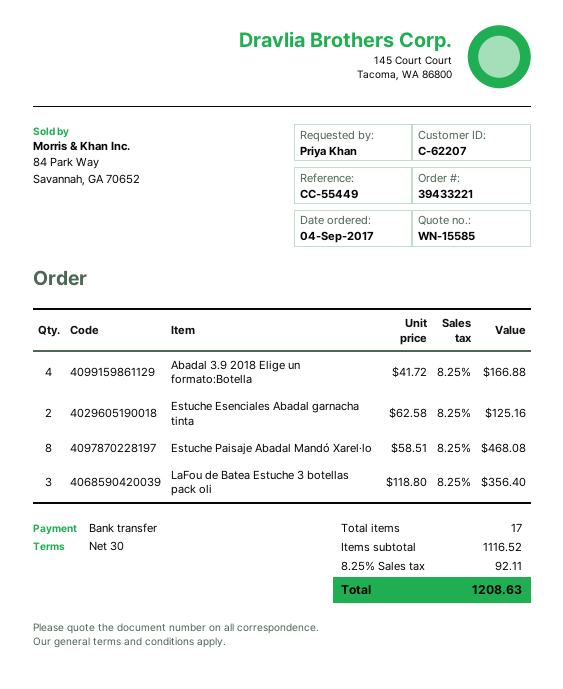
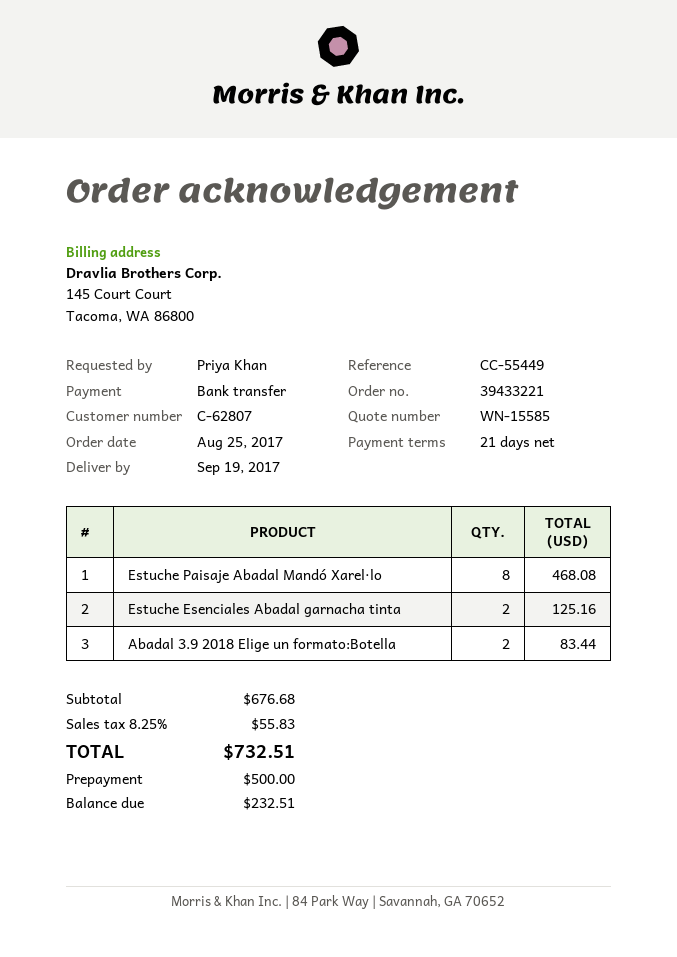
order date: 2017-09-04 -> 2017-08-25
payment terms: 30 days -> 21 days
customer number: C-62207 -> C-62807
Abadal 3.9 2018 Elige un formato:Botella: 4 for 166.88 -> 2 for 83.44
LaFou de Batea Estuche 3 botellas pack oli: 3 for 356.40 -> none
subtotal: 1116.52 -> 676.68
tax: 8.25% = 92.11 -> 8.25% = 55.83
total: 1208.63 -> 732.51

